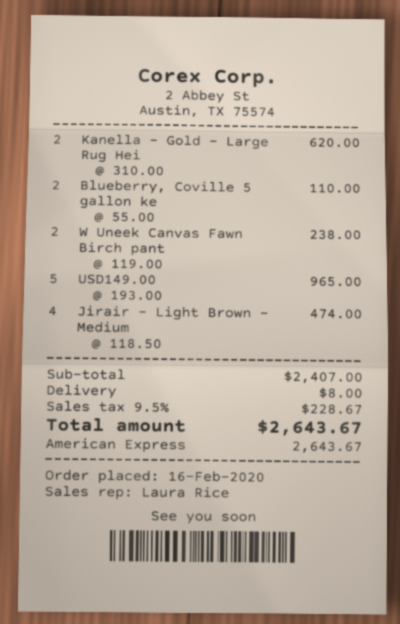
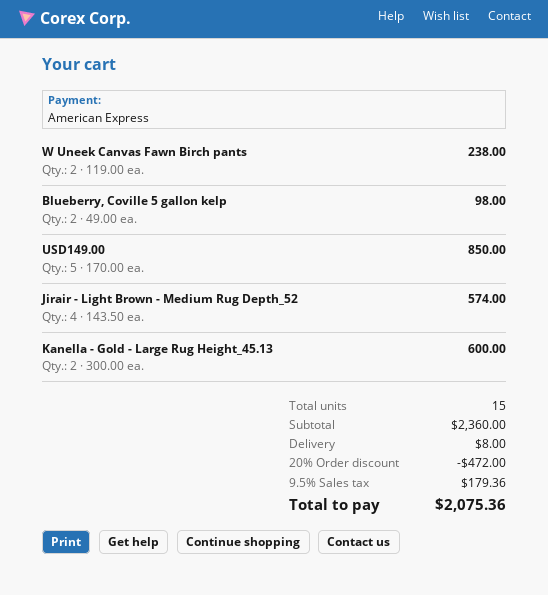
Kanella - Gold - Large Rug Hei: 2 x 310.00 = 620.00 -> 2 x 300.00 = 600.00
Blueberry, Coville 5 gallon ke: 2 x 55.00 = 110.00 -> 2 x 49.00 = 98.00
USD149.00: 5 x 193.00 = 965.00 -> 5 x 170.00 = 850.00
Jirair - Light Brown - Medium: 4 x 118.50 = 474.00 -> 4 x 143.50 = 574.00
subtotal: 2407.00 -> 2360.00
discount: none -> 20% = 472.00
tax: 9.5% = 228.67 -> 9.5% = 179.36
total: 2643.67 -> 2075.36

